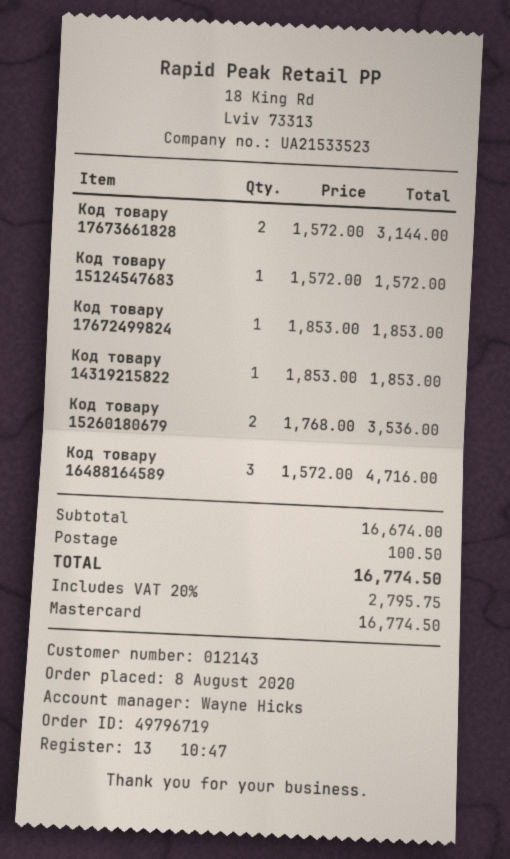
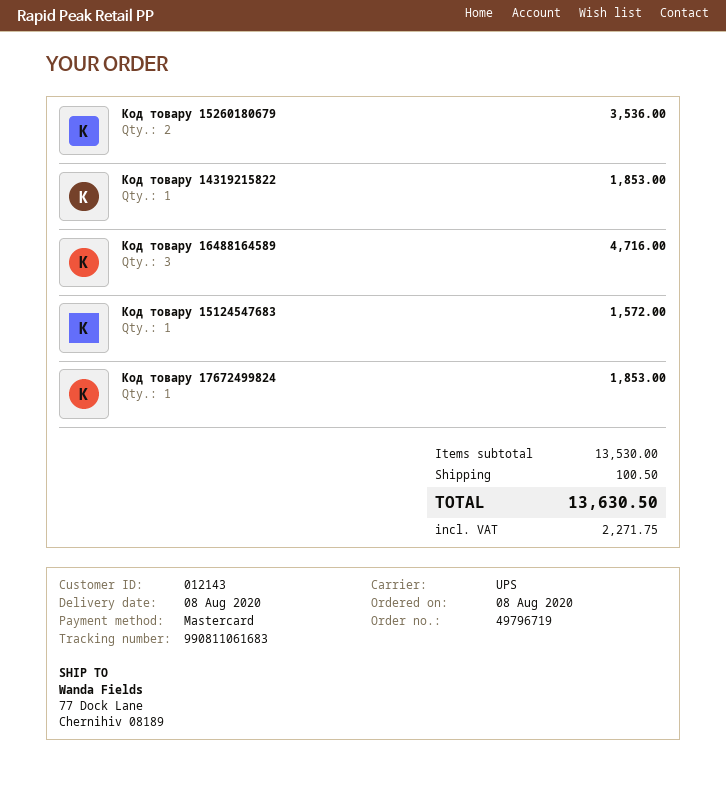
Код товару 17673661828: 2 for 3144.00 -> none
subtotal: 16674.00 -> 13530.00
tax: 2795.75 -> 2271.75
total: 16774.50 -> 13630.50

